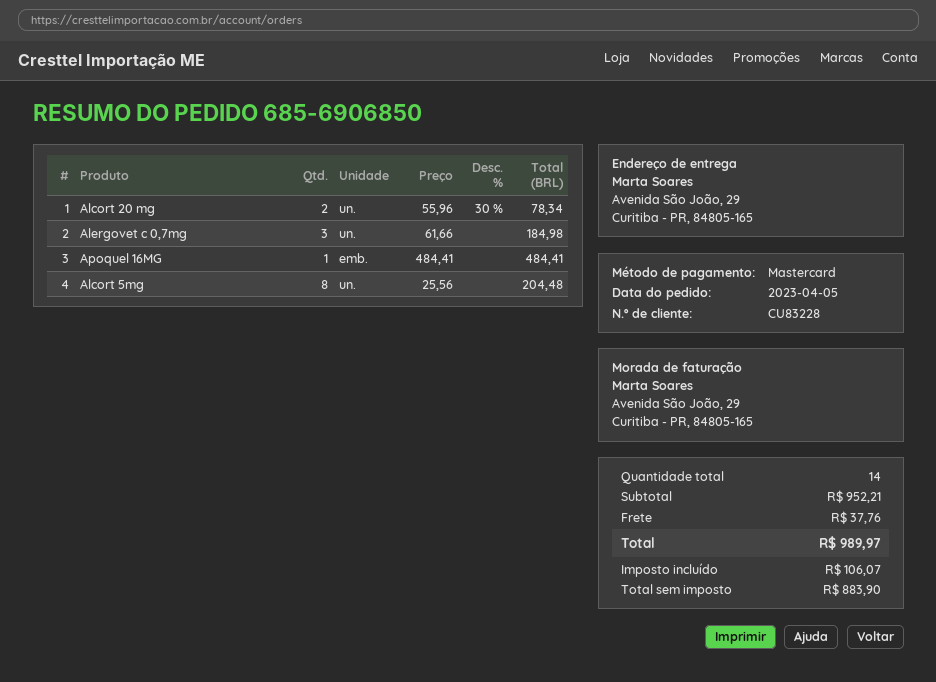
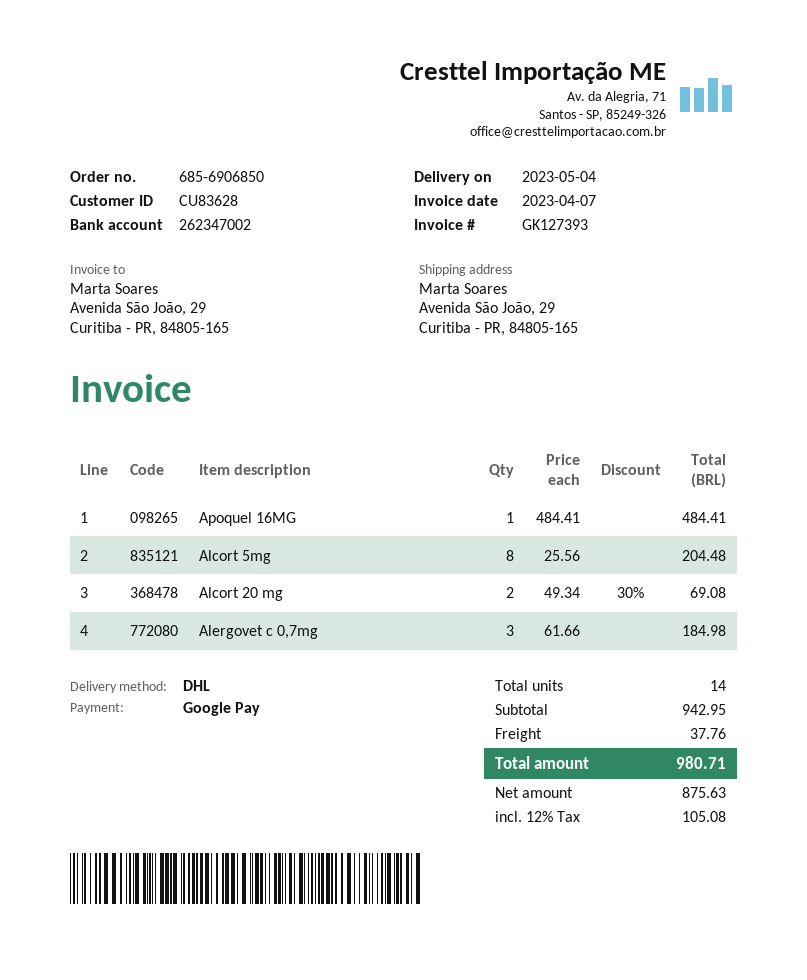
customer number: CU83228 -> CU83628
payment method: Mastercard -> Google Pay
Alcort 20 mg: 2 x 55.96 - 30% = 78.34 -> 2 x 49.34 - 30% = 69.08
subtotal: 952.21 -> 942.95
net: 883.90 -> 875.63
tax: 106.07 -> 105.08
total: 989.97 -> 980.71

